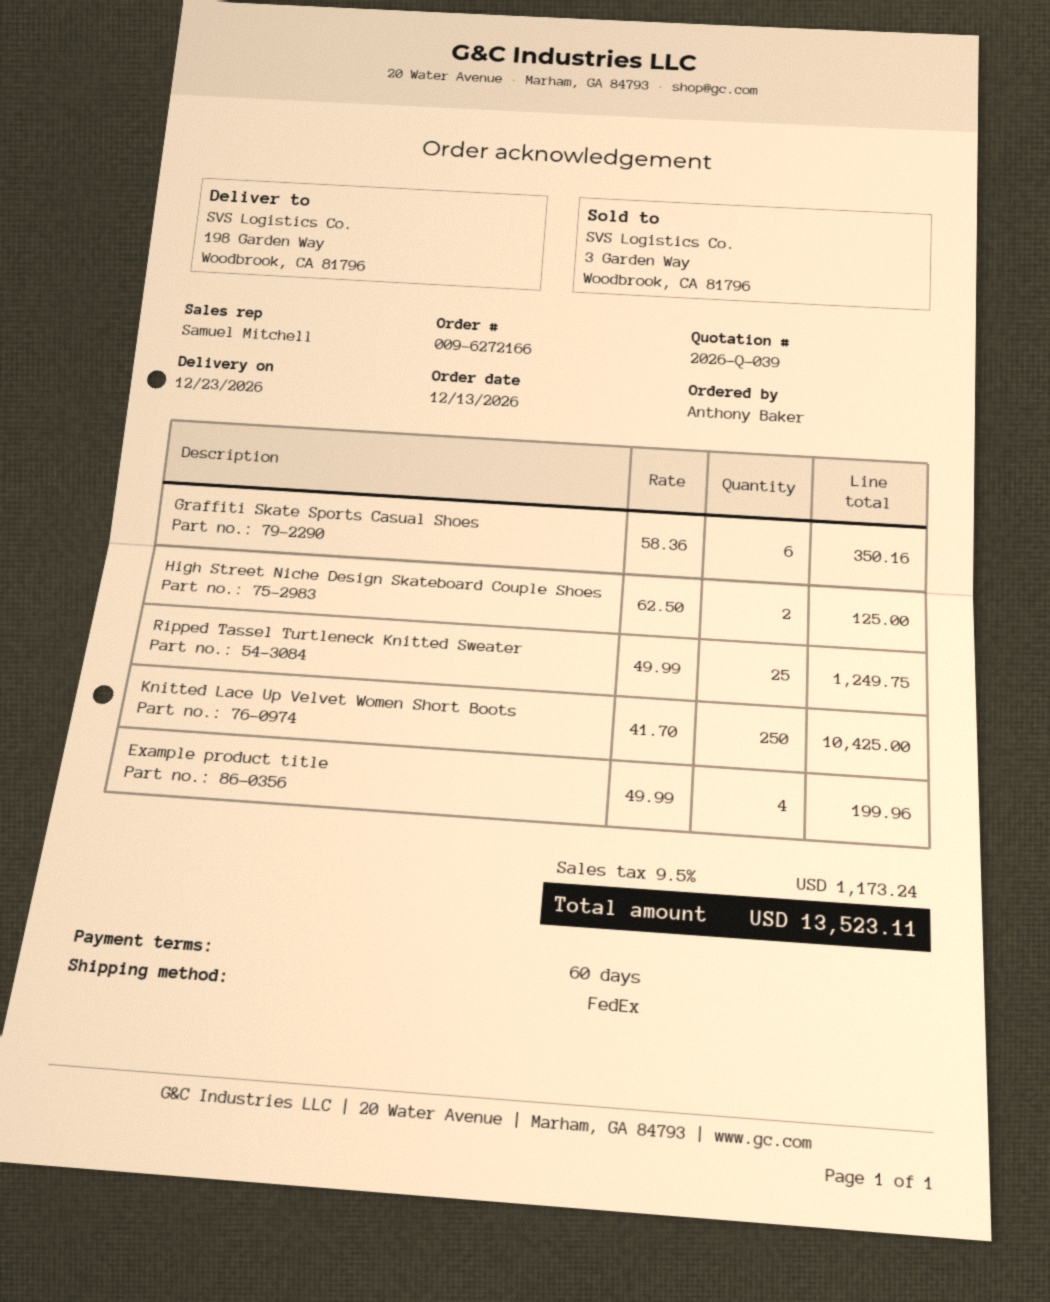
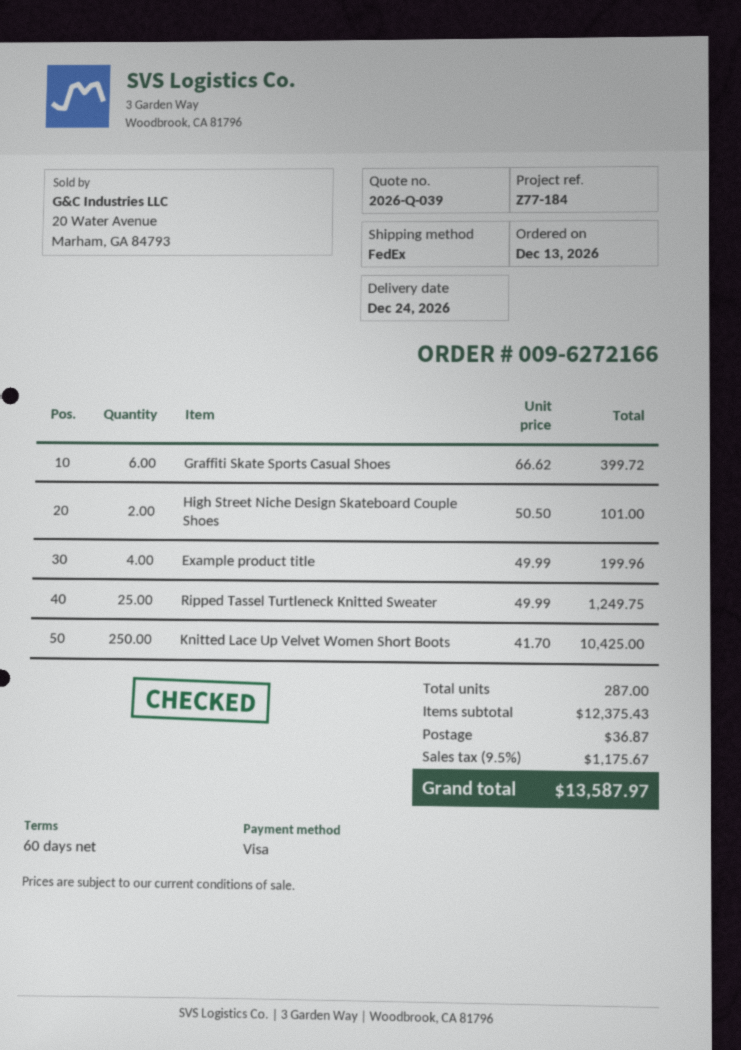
delivery date: 2026-12-23 -> 2026-12-24
Graffiti Skate Sports Casual Shoes: 6 x 58.36 = 350.16 -> 6 x 66.62 = 399.72
High Street Niche Design Skateboard Couple Shoes: 2 x 62.50 = 125.00 -> 2 x 50.50 = 101.00
shipping: none -> 36.87
tax: 9.5% = 1173.24 -> 9.5% = 1175.67
total: 13523.11 -> 13587.97

